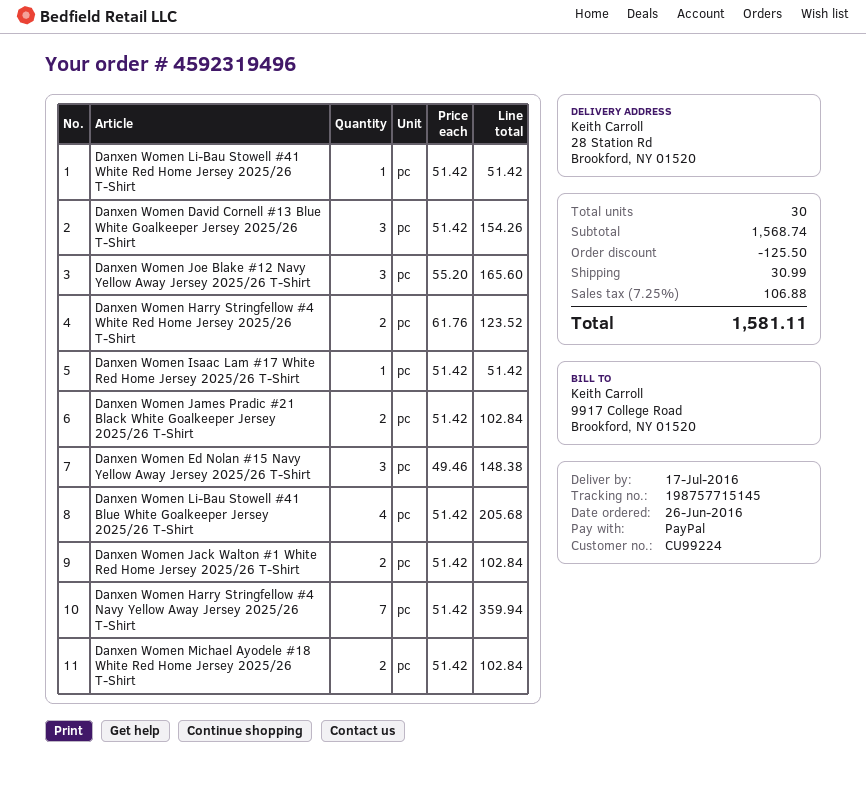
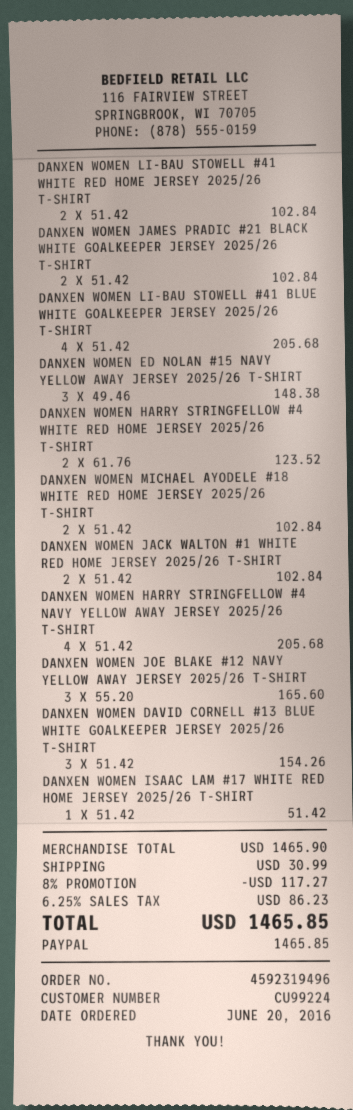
order date: 2016-06-26 -> 2016-06-20
Danxen Women Li-Bau Stowell #41 White Red Home Jersey 2025/26 T-Shirt: 1 x 51.42 = 51.42 -> 2 x 51.42 = 102.84
Danxen Women Harry Stringfellow #4 Navy Yellow Away Jersey 2025/26 T-Shirt: 7 x 51.42 = 359.94 -> 4 x 51.42 = 205.68
subtotal: 1568.74 -> 1465.90
discount: 125.50 -> 117.27
tax: 7.25% = 106.88 -> 6.25% = 86.23
total: 1581.11 -> 1465.85

